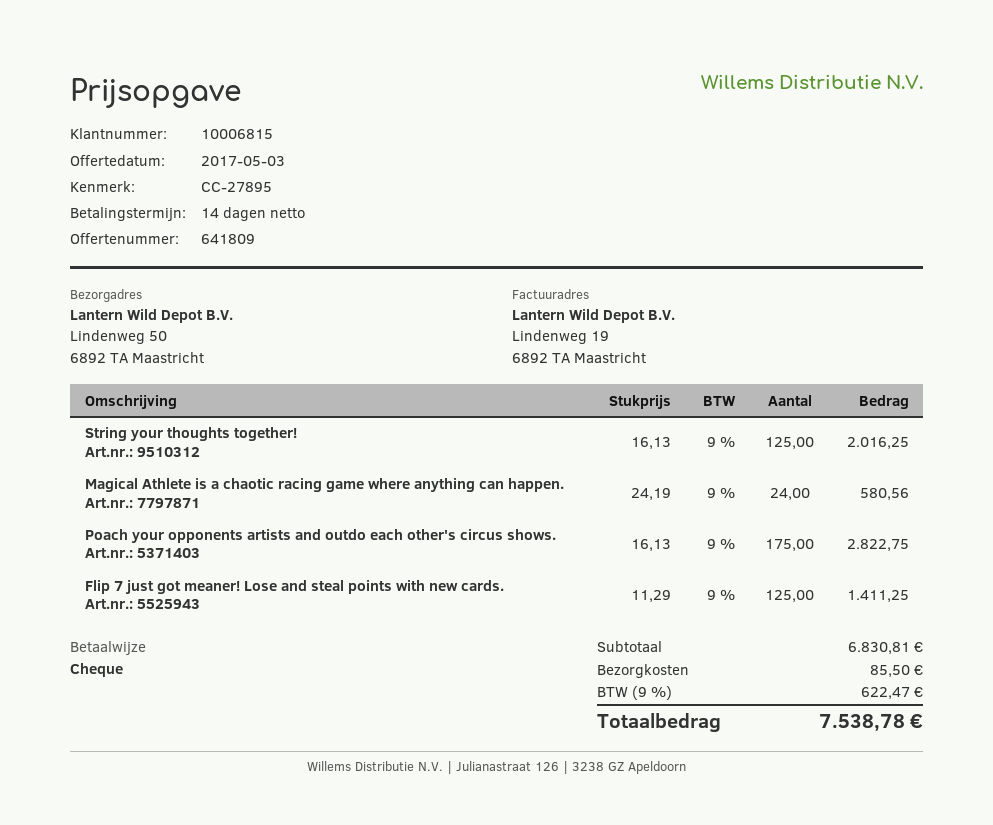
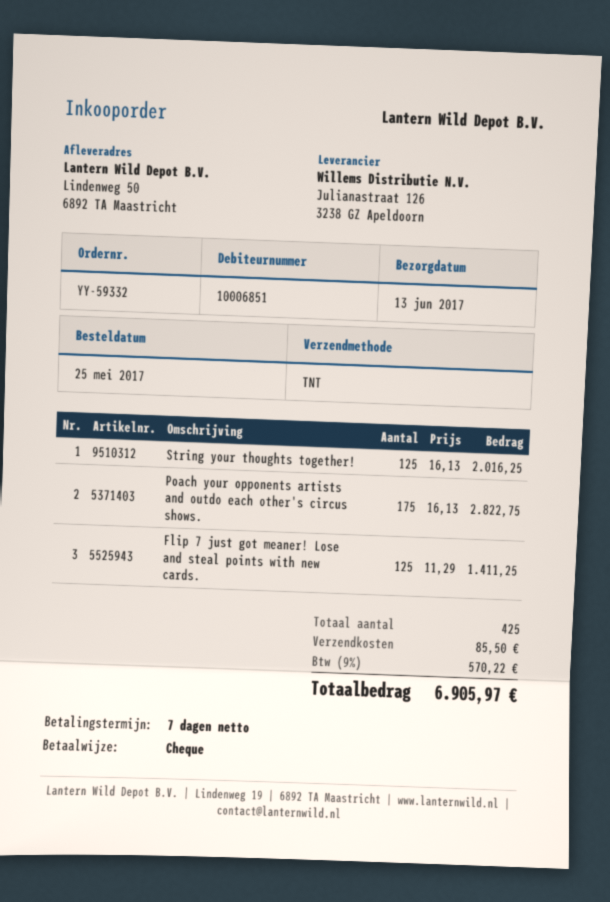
payment terms: 14 days -> 7 days
customer number: 10006815 -> 10006851
Magical Athlete is a chaotic racing game where anything can happen.: 24 x 24.19 = 580.56 -> none
tax: 9% = 622.47 -> 9% = 570.22
total: 7538.78 -> 6905.97

